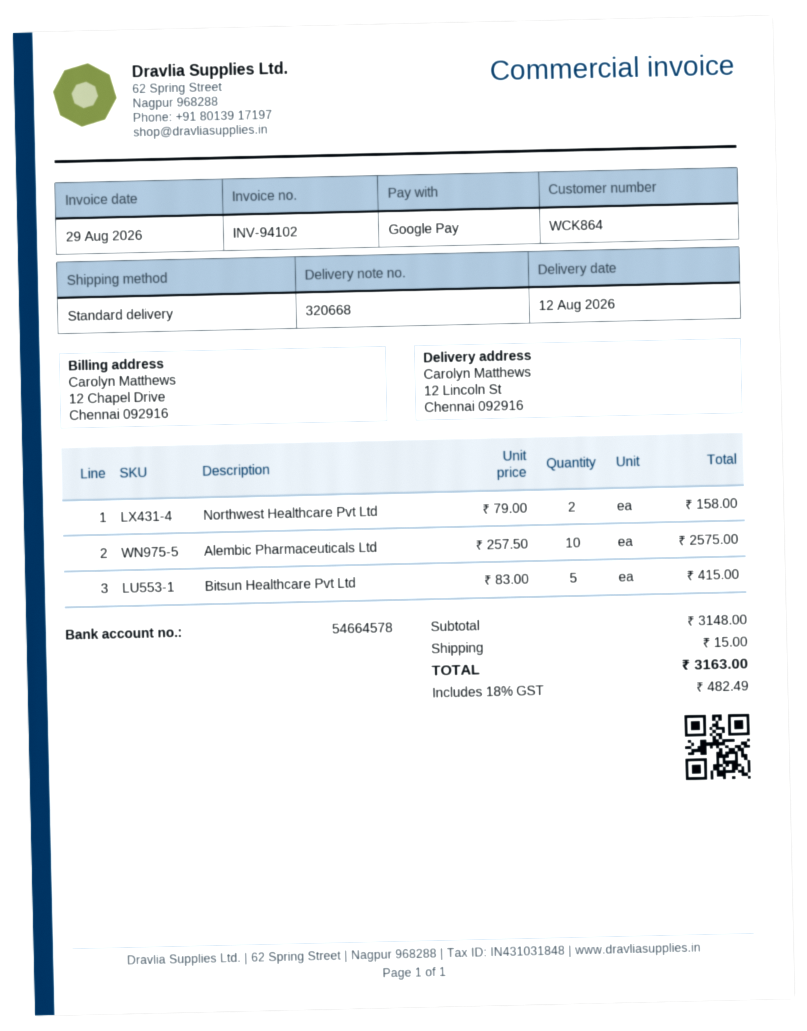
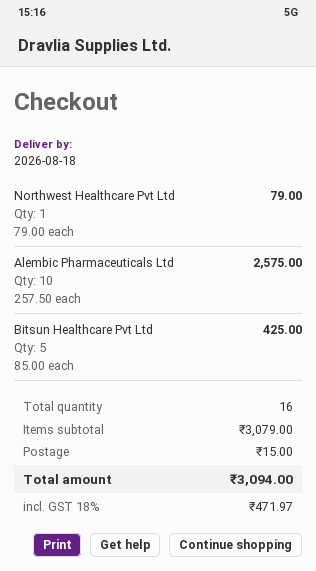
delivery date: 2026-08-12 -> 2026-08-18
Northwest Healthcare Pvt Ltd: 2 x 79.00 = 158.00 -> 1 x 79.00 = 79.00
Bitsun Healthcare Pvt Ltd: 5 x 83.00 = 415.00 -> 5 x 85.00 = 425.00
subtotal: 3148.00 -> 3079.00
tax: 18% = 482.49 -> 18% = 471.97
total: 3163.00 -> 3094.00

